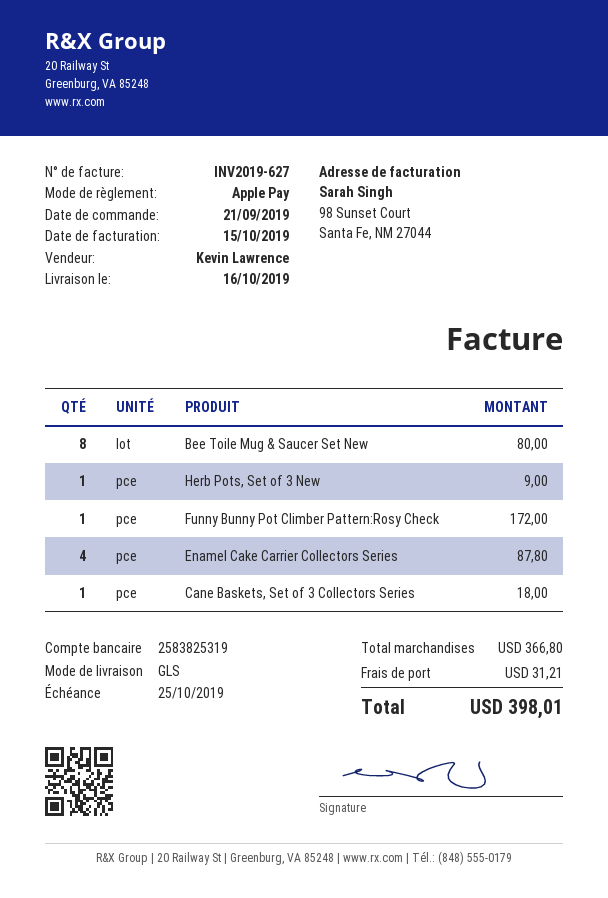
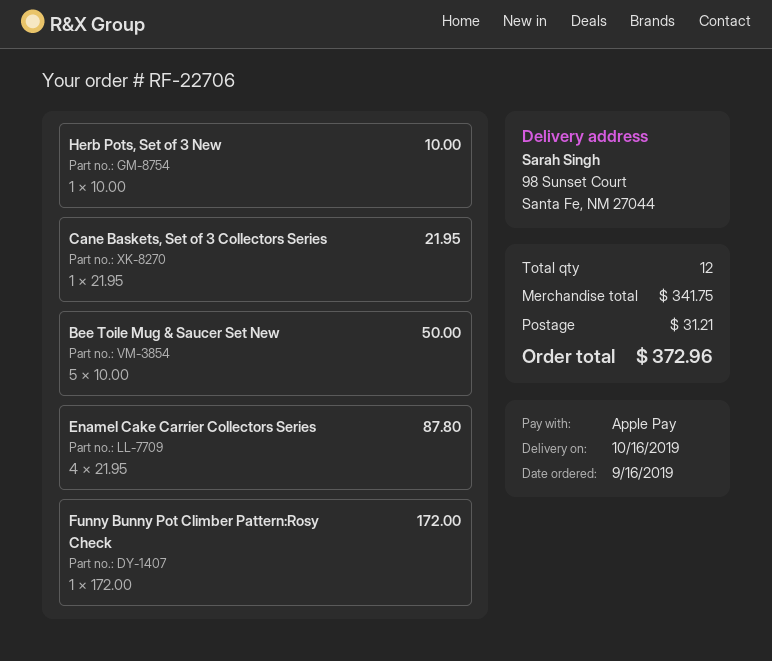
order date: 2019-09-21 -> 2019-09-16
Bee Toile Mug & Saucer Set New: 8 for 80.00 -> 5 for 50.00
Herb Pots, Set of 3 New: 1 for 9.00 -> 1 for 10.00
Cane Baskets, Set of 3 Collectors Series: 1 for 18.00 -> 1 for 21.95
subtotal: 366.80 -> 341.75
total: 398.01 -> 372.96

